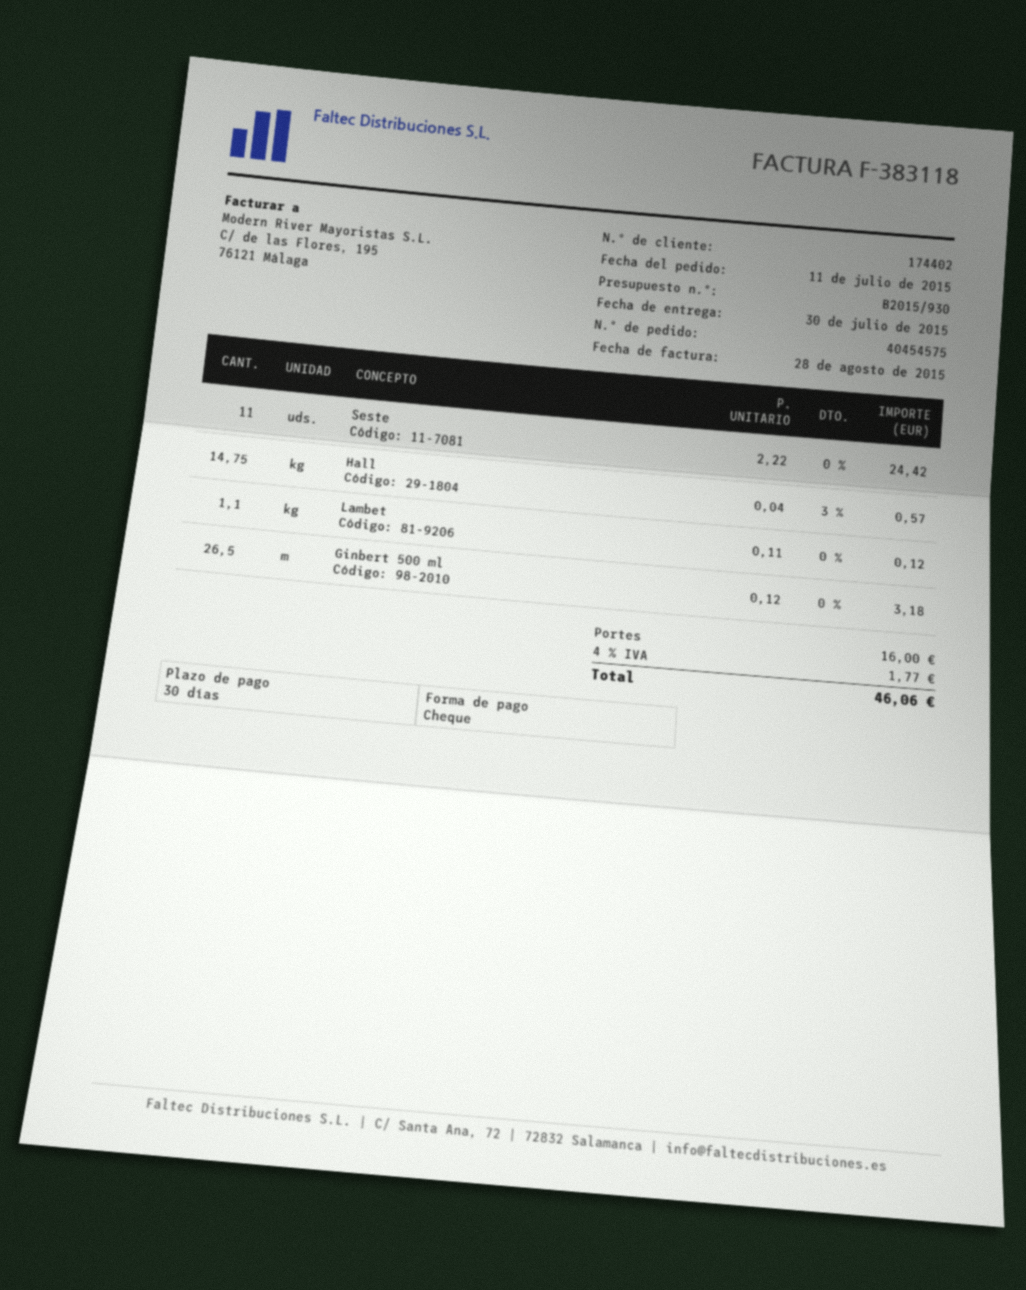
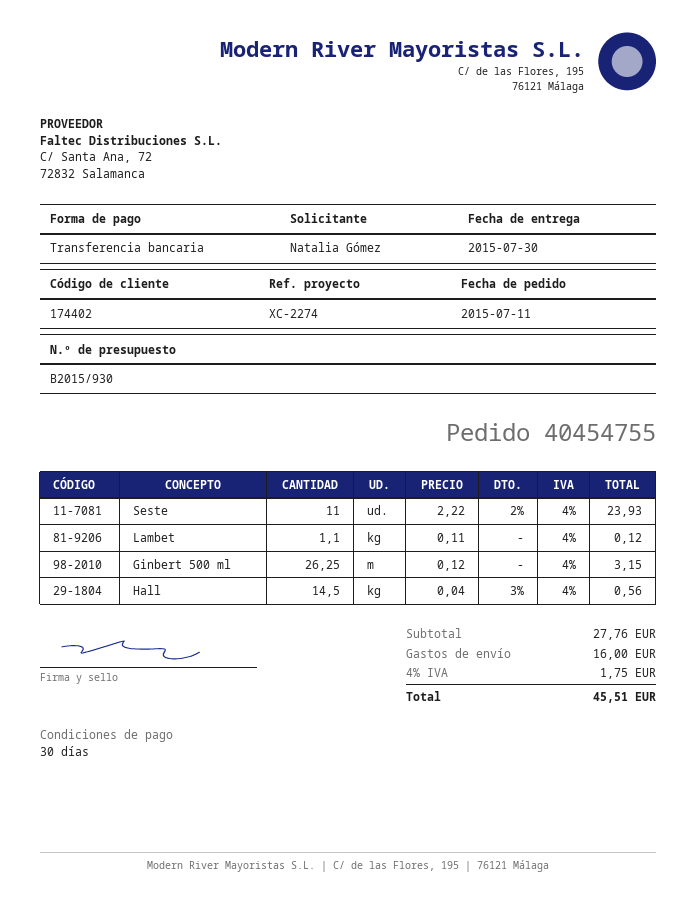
order number: 40454575 -> 40454755
payment method: cheque -> bank transfer
Seste: 11 x 2.22 = 24.42 -> 11 x 2.22 - 2% = 23.93
Hall: 14.75 x 0.04 - 3% = 0.57 -> 14.5 x 0.04 - 3% = 0.56
Ginbert 500 ml: 26.5 x 0.12 = 3.18 -> 26.25 x 0.12 = 3.15
tax: 4% = 1.77 -> 4% = 1.75
total: 46.06 -> 45.51

